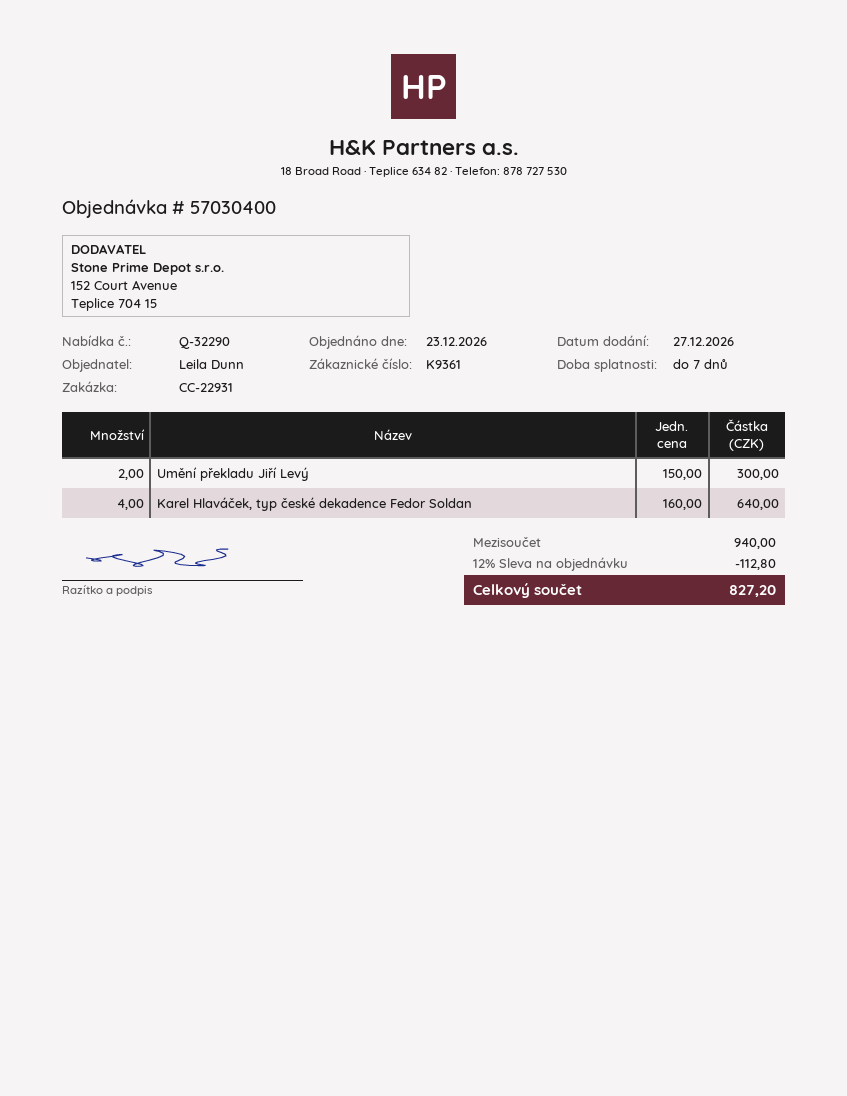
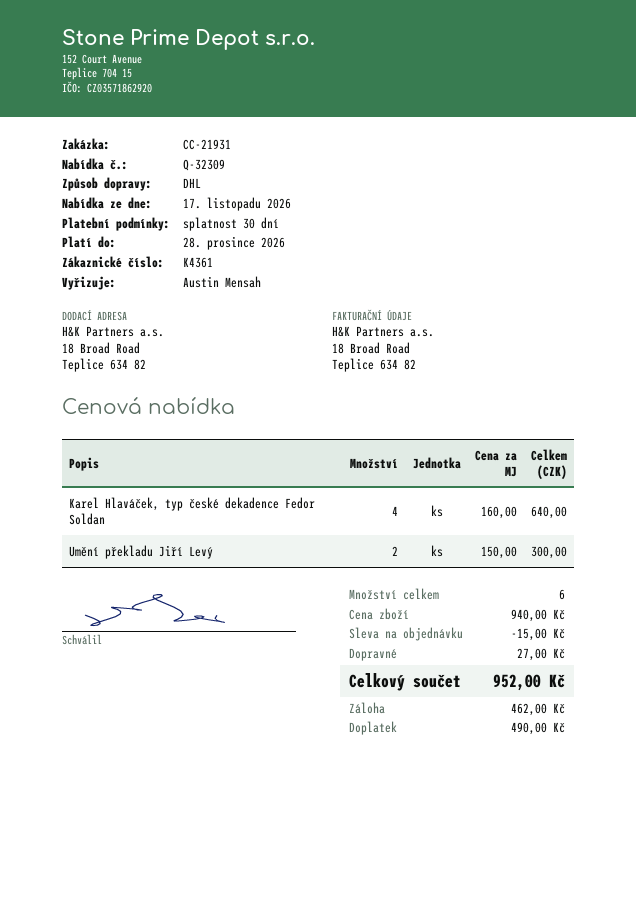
quote number: Q-32290 -> Q-32309
payment terms: 7 days -> 30 days
customer number: K9361 -> K4361
reference: CC-22931 -> CC-21931
discount: 112.80 -> 15.00
shipping: none -> 27.00
total: 827.20 -> 952.00

